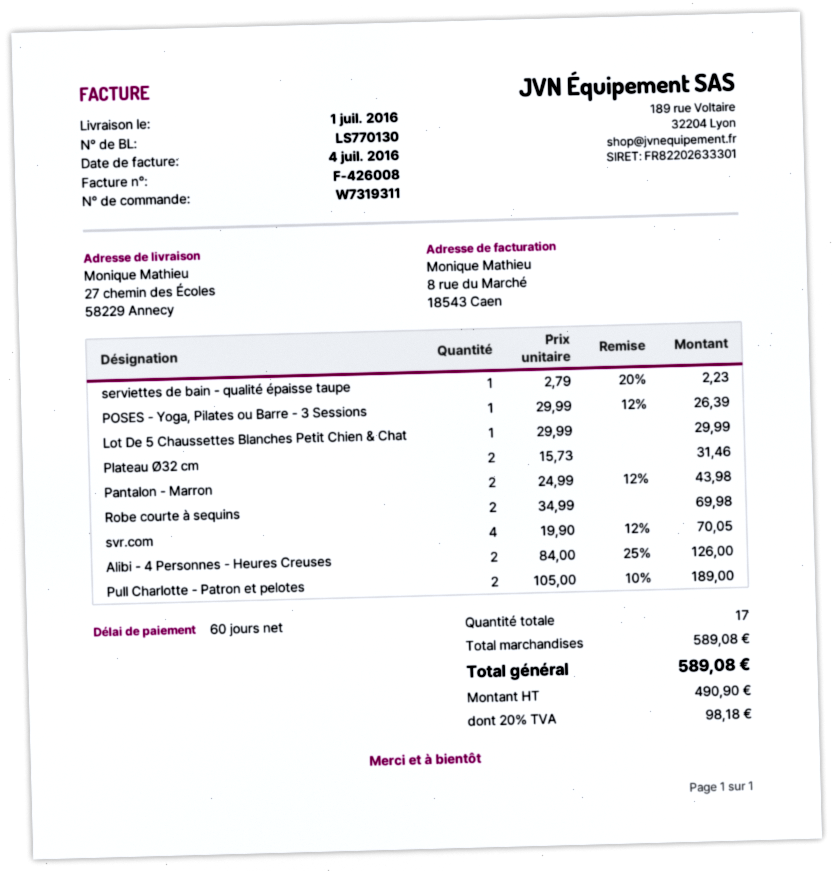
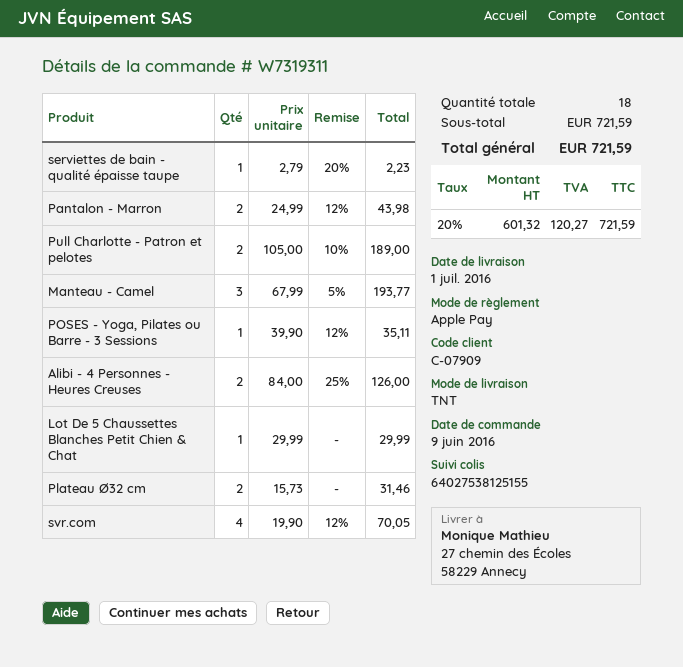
POSES - Yoga, Pilates ou Barre - 3 Sessions: 1 x 29.99 - 12% = 26.39 -> 1 x 39.90 - 12% = 35.11
Robe courte à sequins: 2 x 34.99 = 69.98 -> none
Manteau - Camel: none -> 3 x 67.99 - 5% = 193.77
total quantity: 17 -> 18
subtotal: 589.08 -> 721.59
net: 490.90 -> 601.32
tax: 20% = 98.18 -> 20% = 120.27
total: 589.08 -> 721.59

